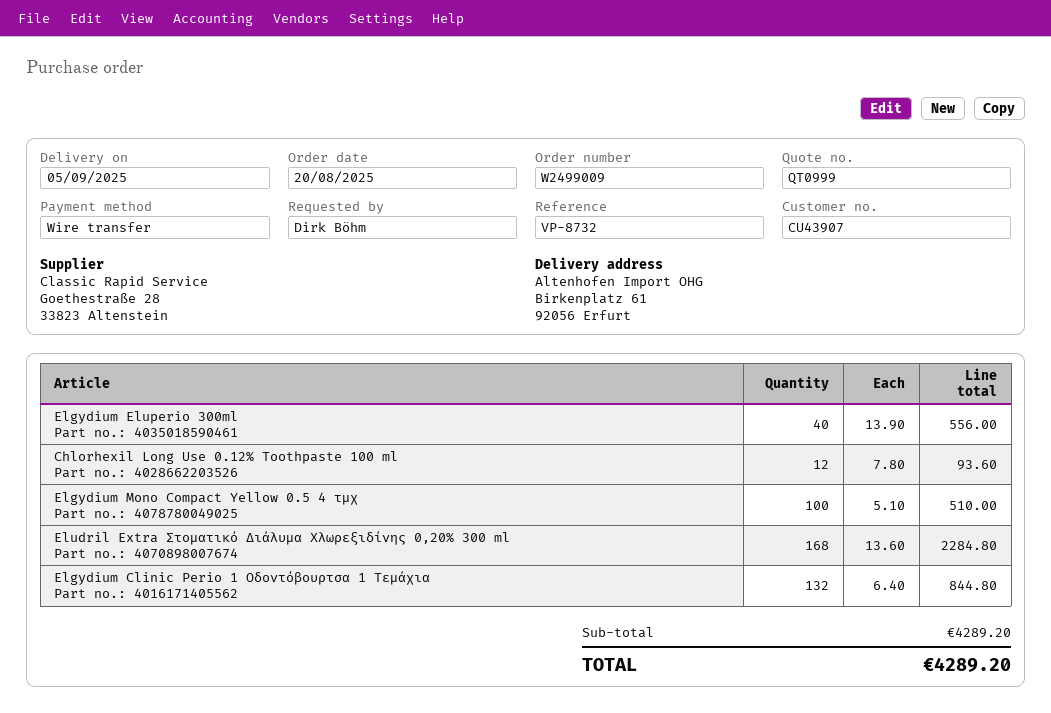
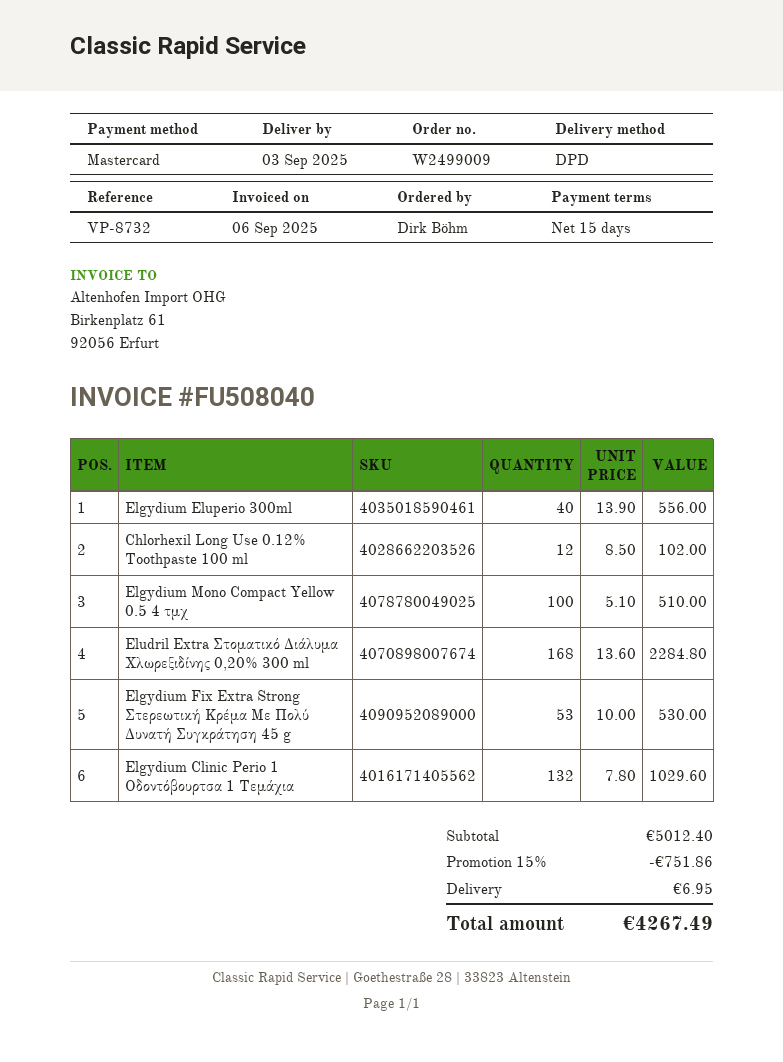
delivery date: 2025-09-05 -> 2025-09-03
payment method: bank transfer -> Mastercard
Chlorhexil Long Use 0.12% Toothpaste 100 ml: 12 x 7.80 = 93.60 -> 12 x 8.50 = 102.00
Elgydium Clinic Perio 1 Οδοντόβουρτσα 1 Τεμάχια: 132 x 6.40 = 844.80 -> 132 x 7.80 = 1029.60
Elgydium Fix Extra Strong Στερεωτική Κρέμα Με Πολύ Δυνατή Συγκράτηση 45 g: none -> 53 x 10.00 = 530.00
subtotal: 4289.20 -> 5012.40
discount: none -> 15% = 751.86
shipping: none -> 6.95
total: 4289.20 -> 4267.49

